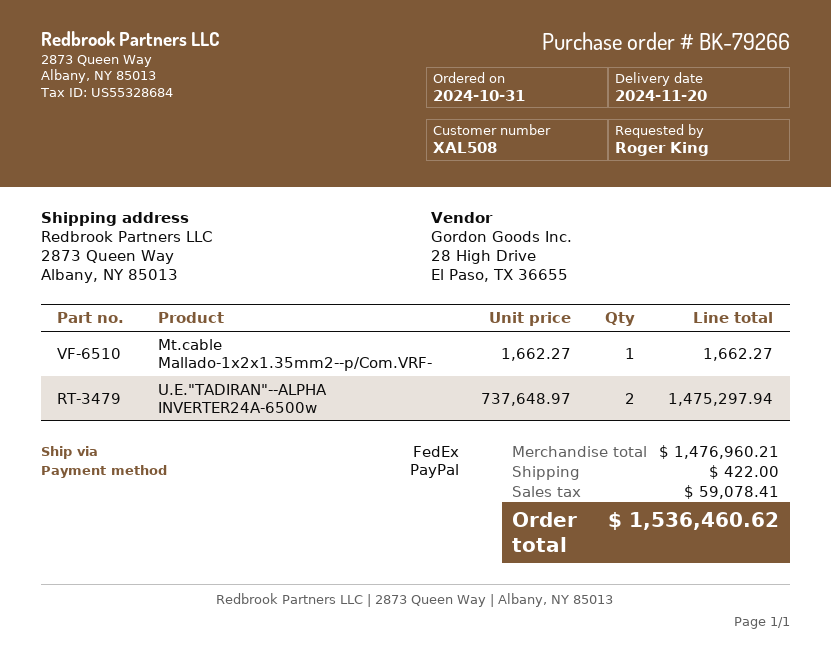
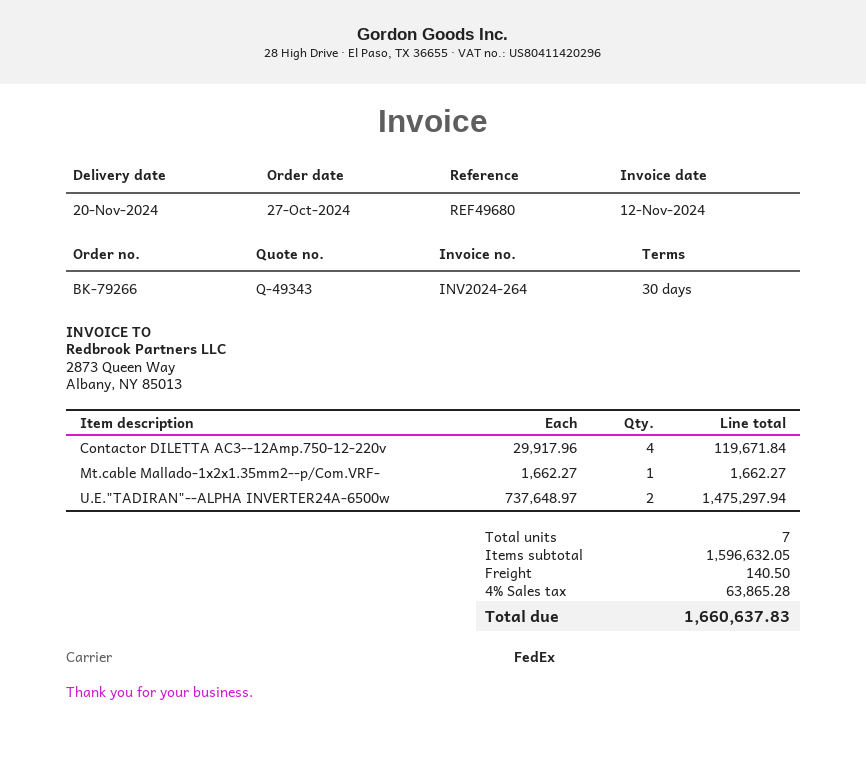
order date: 2024-10-31 -> 2024-10-27
Contactor DILETTA AC3--12Amp.750-12-220v: none -> 4 x 29917.96 = 119671.84
subtotal: 1476960.21 -> 1596632.05
shipping: 422.00 -> 140.50
tax: 59078.41 -> 63865.28
total: 1536460.62 -> 1660637.83

